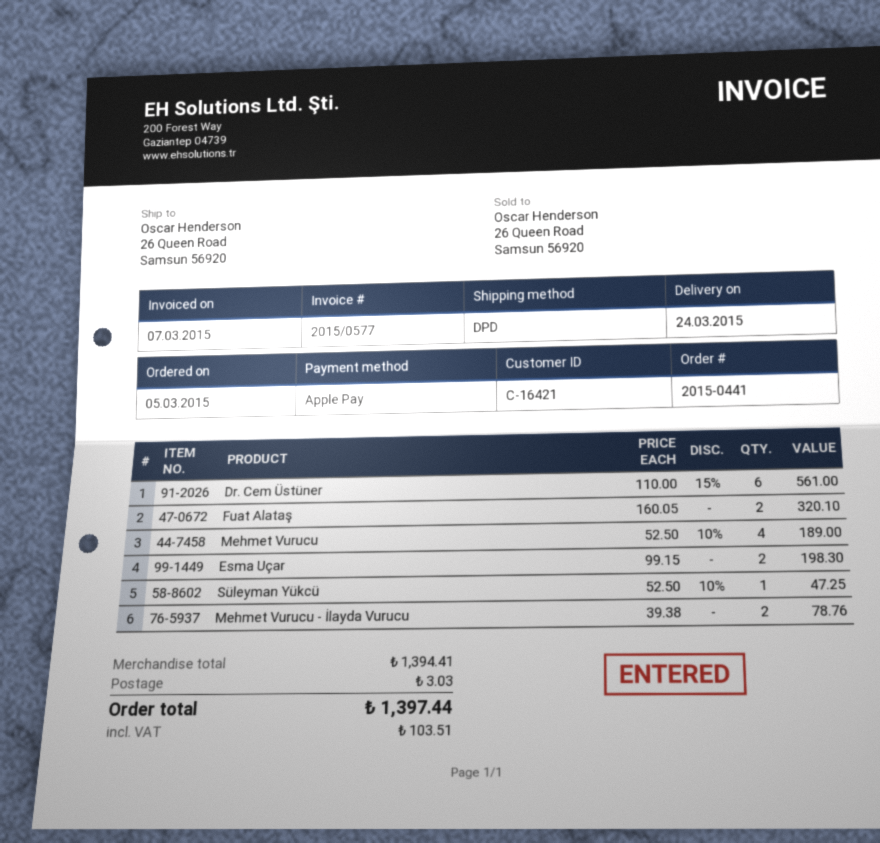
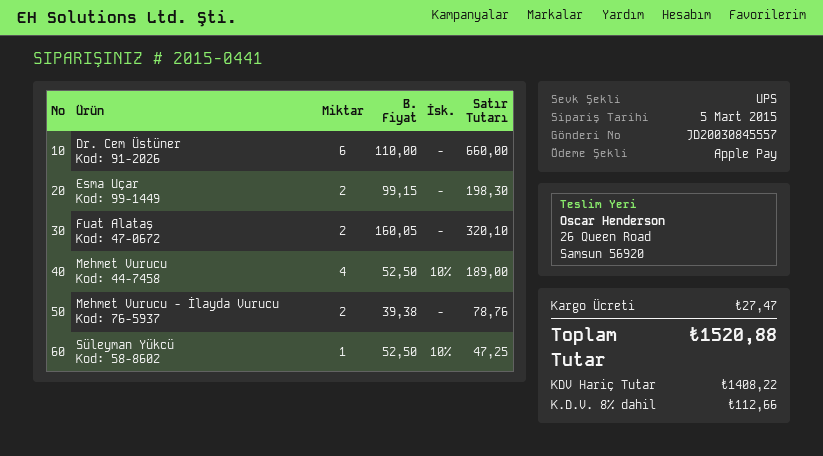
shipping method: DPD -> UPS
Dr. Cem Üstüner: 6 x 110.00 - 15% = 561.00 -> 6 x 110.00 = 660.00
shipping: 3.03 -> 27.47
tax: 103.51 -> 112.66
total: 1397.44 -> 1520.88

